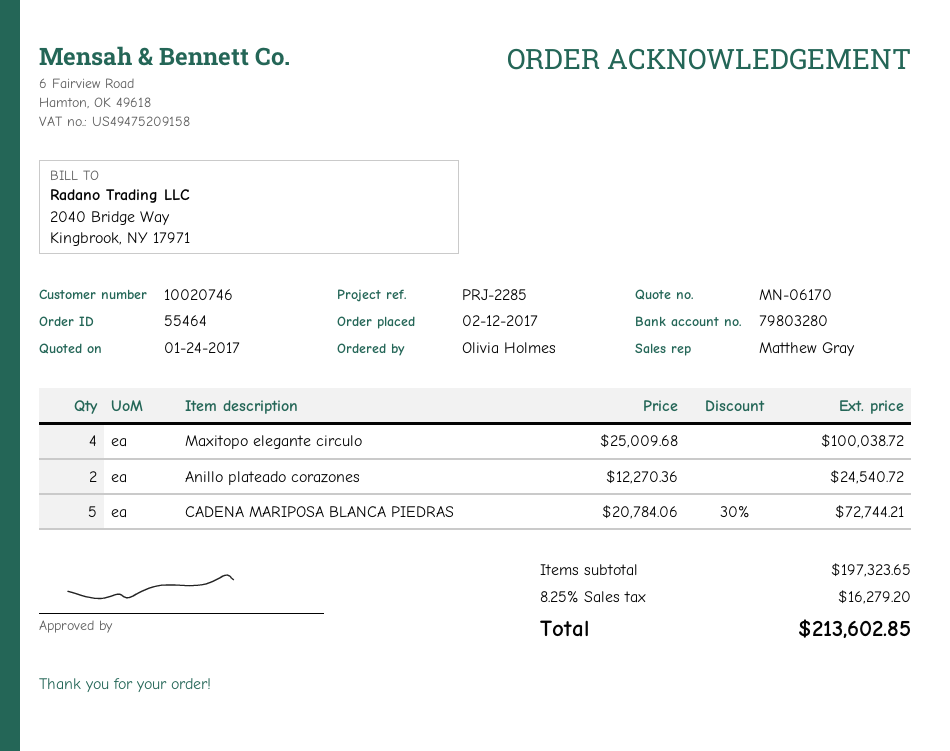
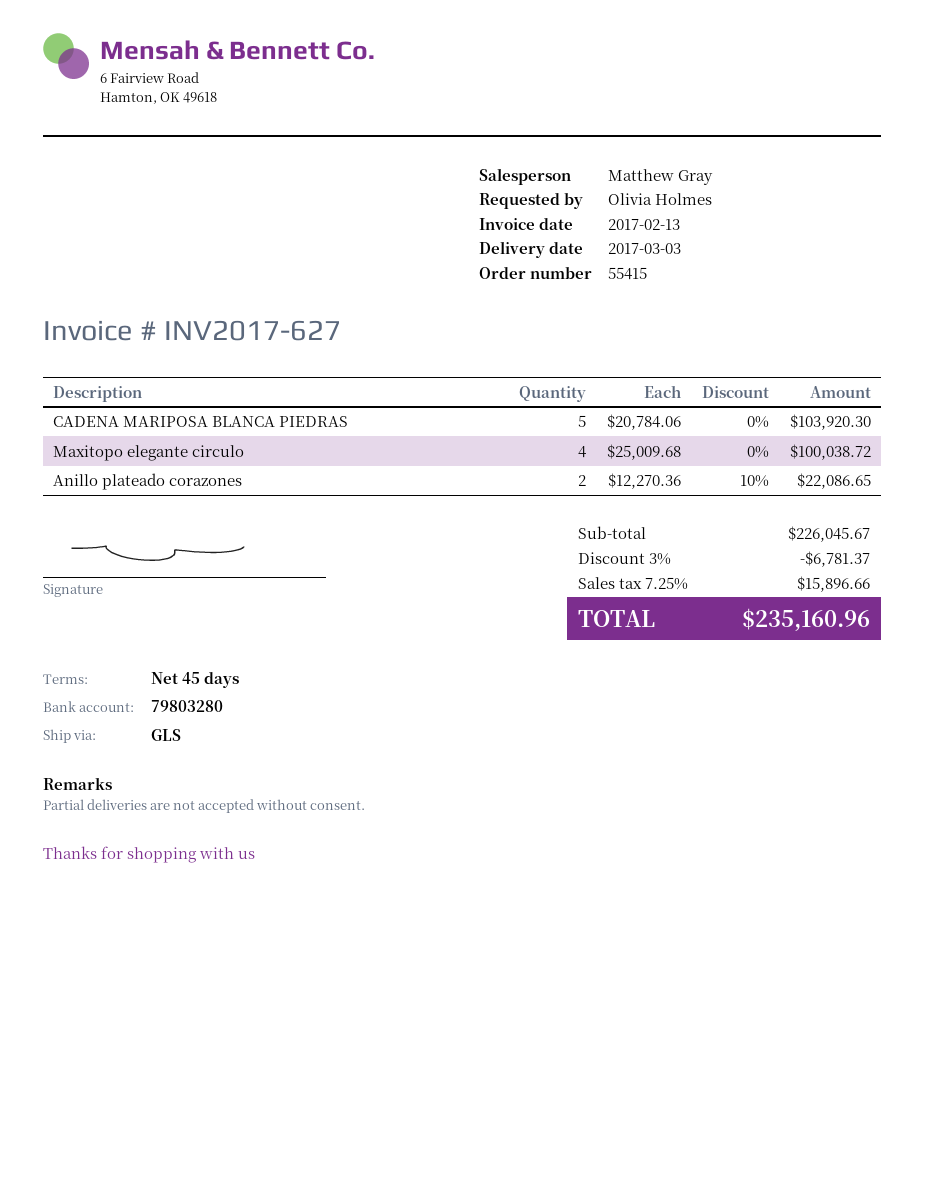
order number: 55464 -> 55415
Anillo plateado corazones: 2 x 12270.36 = 24540.72 -> 2 x 12270.36 - 10% = 22086.65
CADENA MARIPOSA BLANCA PIEDRAS: 5 x 20784.06 - 30% = 72744.21 -> 5 x 20784.06 = 103920.30
subtotal: 197323.65 -> 226045.67
discount: none -> 3% = 6781.37
tax: 8.25% = 16279.20 -> 7.25% = 15896.66
total: 213602.85 -> 235160.96

